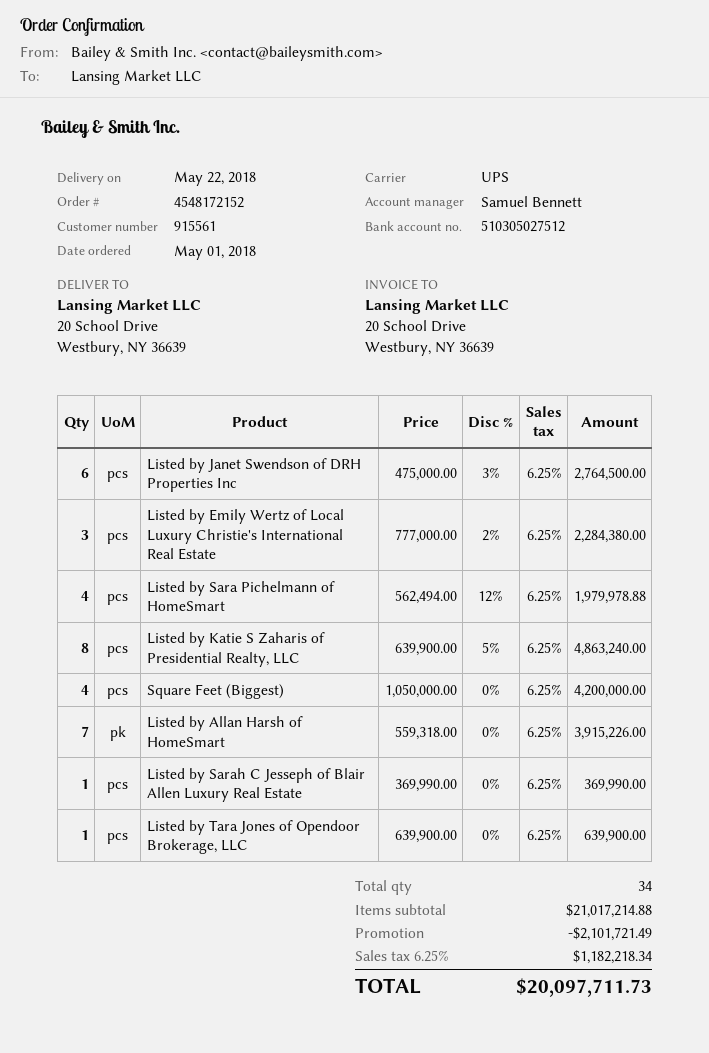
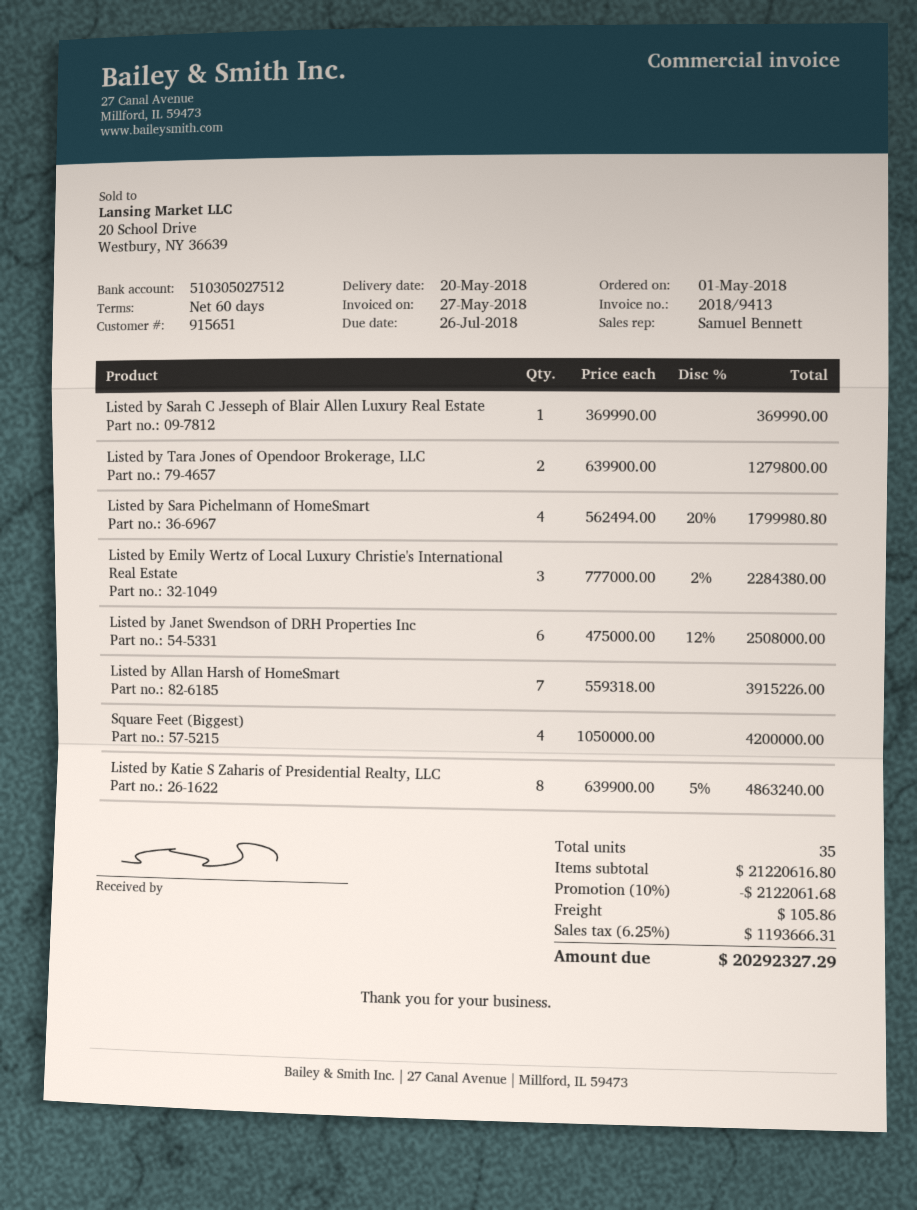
delivery date: 2018-05-22 -> 2018-05-20
customer number: 915561 -> 915651
Listed by Janet Swendson of DRH Properties Inc: 6 x 475000.00 - 3% = 2764500.00 -> 6 x 475000.00 - 12% = 2508000.00
Listed by Sara Pichelmann of HomeSmart: 4 x 562494.00 - 12% = 1979978.88 -> 4 x 562494.00 - 20% = 1799980.80
Listed by Tara Jones of Opendoor Brokerage, LLC: 1 x 639900.00 = 639900.00 -> 2 x 639900.00 = 1279800.00
total quantity: 34 -> 35
subtotal: 21017214.88 -> 21220616.80
discount: 2101721.49 -> 2122061.68
shipping: none -> 105.86
tax: 6.25% = 1182218.34 -> 6.25% = 1193666.31
total: 20097711.73 -> 20292327.29

